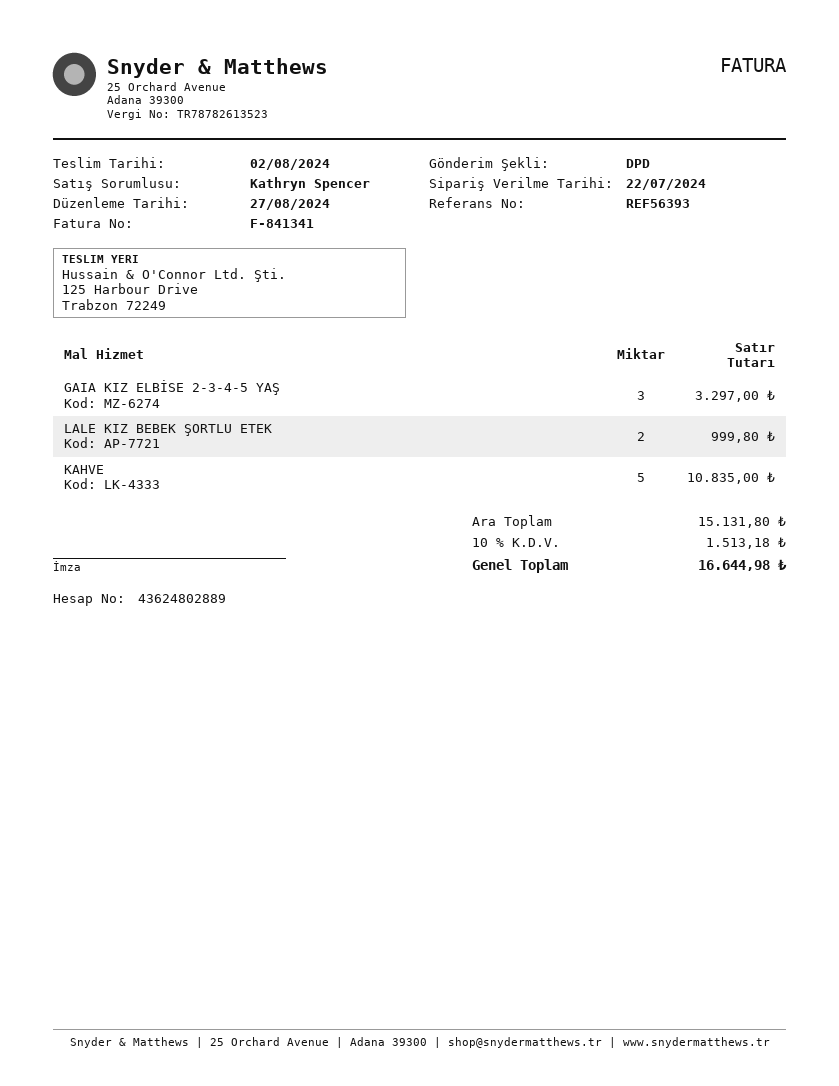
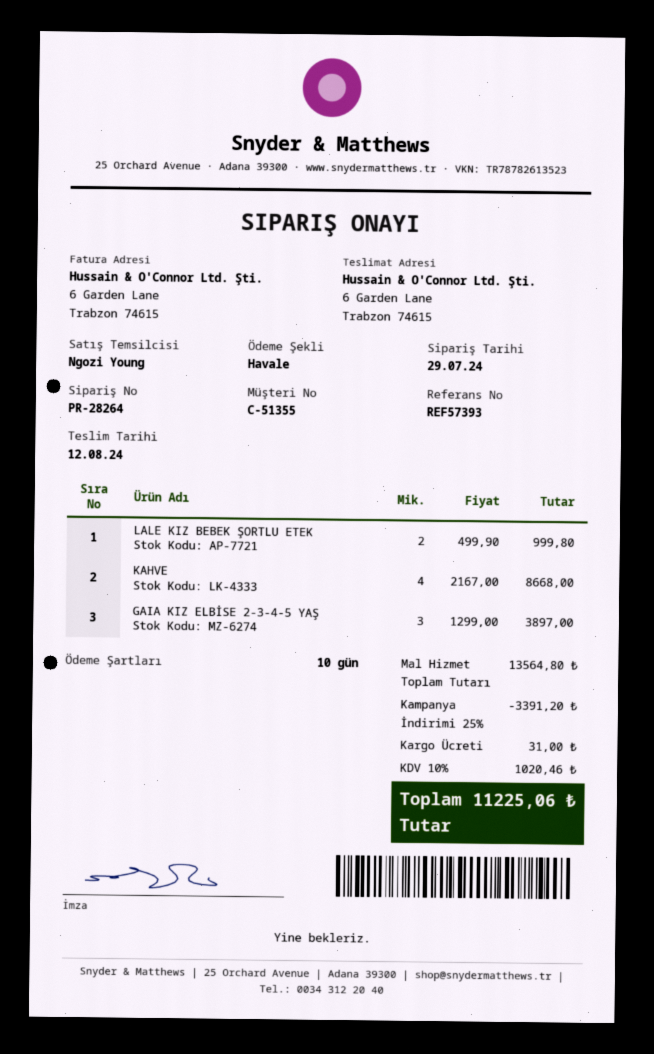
order date: 2024-07-22 -> 2024-07-29
delivery date: 2024-08-02 -> 2024-08-12
reference: REF56393 -> REF57393
sales rep: Kathryn Spencer -> Ngozi Young
ship to: 125 Harbour Drive, Trabzon 72249 -> 6 Garden Lane, Trabzon 74615
GAIA KIZ ELBİSE 2-3-4-5 YAŞ: 3 for 3297.00 -> 3 for 3897.00
KAHVE: 5 for 10835.00 -> 4 for 8668.00
subtotal: 15131.80 -> 13564.80
discount: none -> 25% = 3391.20
shipping: none -> 31.00
tax: 10% = 1513.18 -> 10% = 1020.46
total: 16644.98 -> 11225.06

